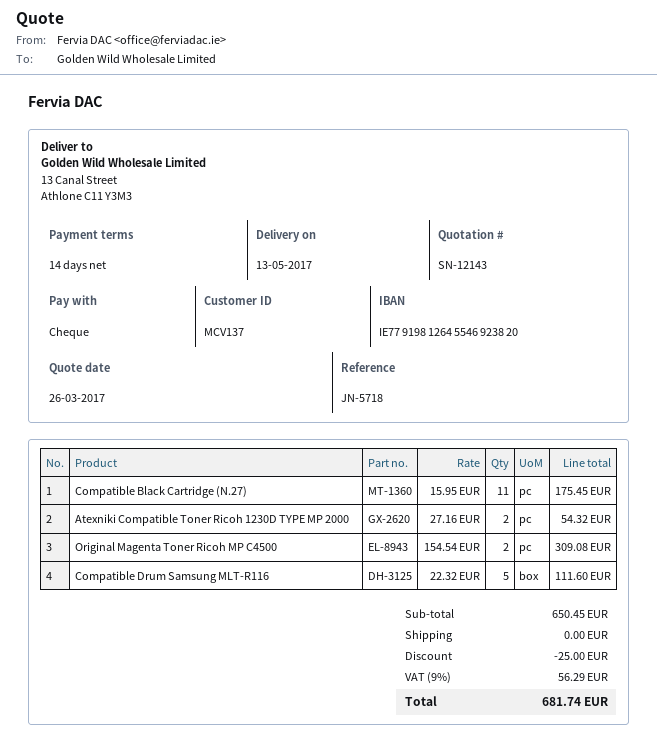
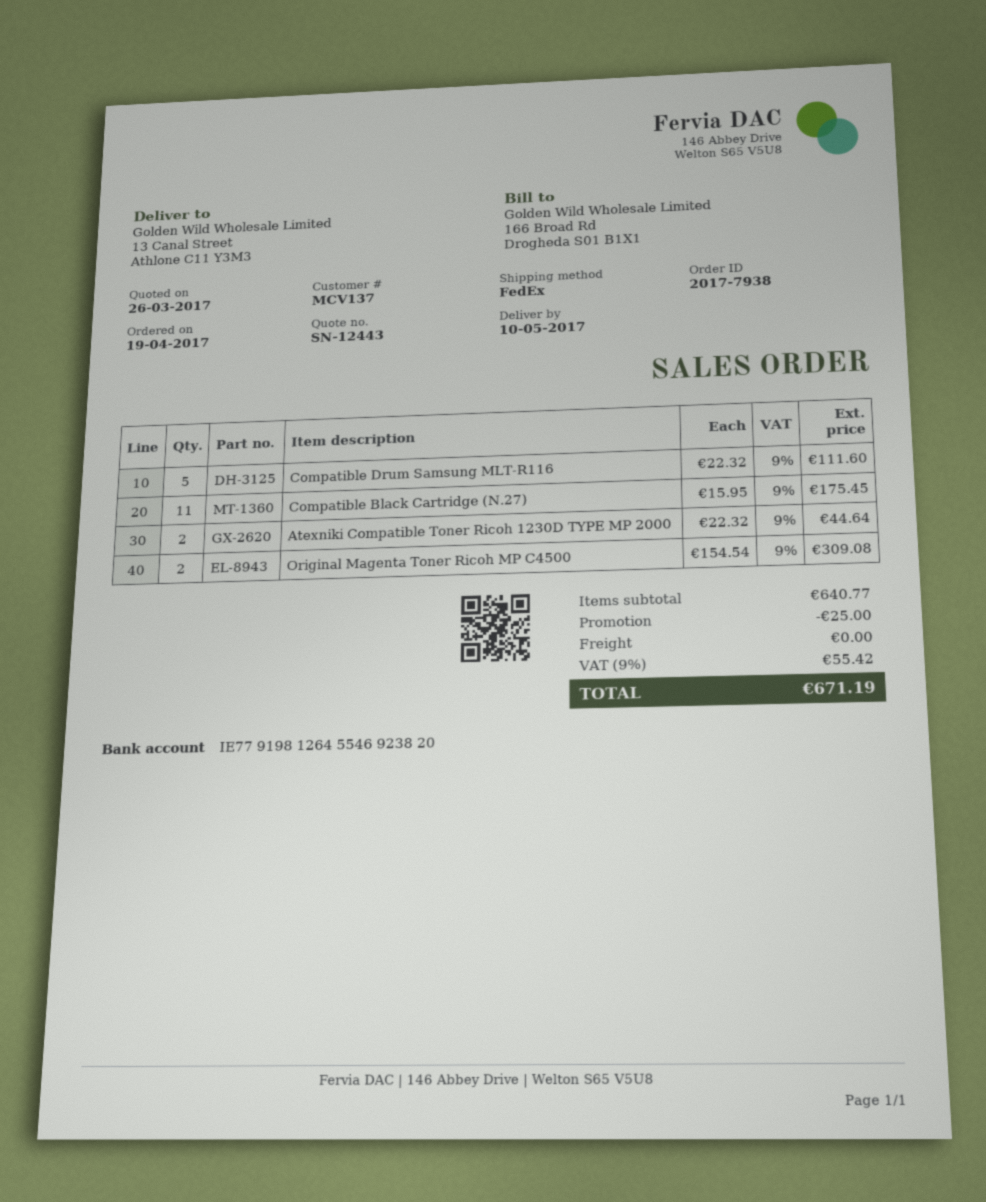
quote number: SN-12143 -> SN-12443
delivery date: 2017-05-13 -> 2017-05-10
Atexniki Compatible Toner Ricoh 1230D TYPE MP 2000: 2 x 27.16 = 54.32 -> 2 x 22.32 = 44.64
subtotal: 650.45 -> 640.77
tax: 9% = 56.29 -> 9% = 55.42
total: 681.74 -> 671.19

